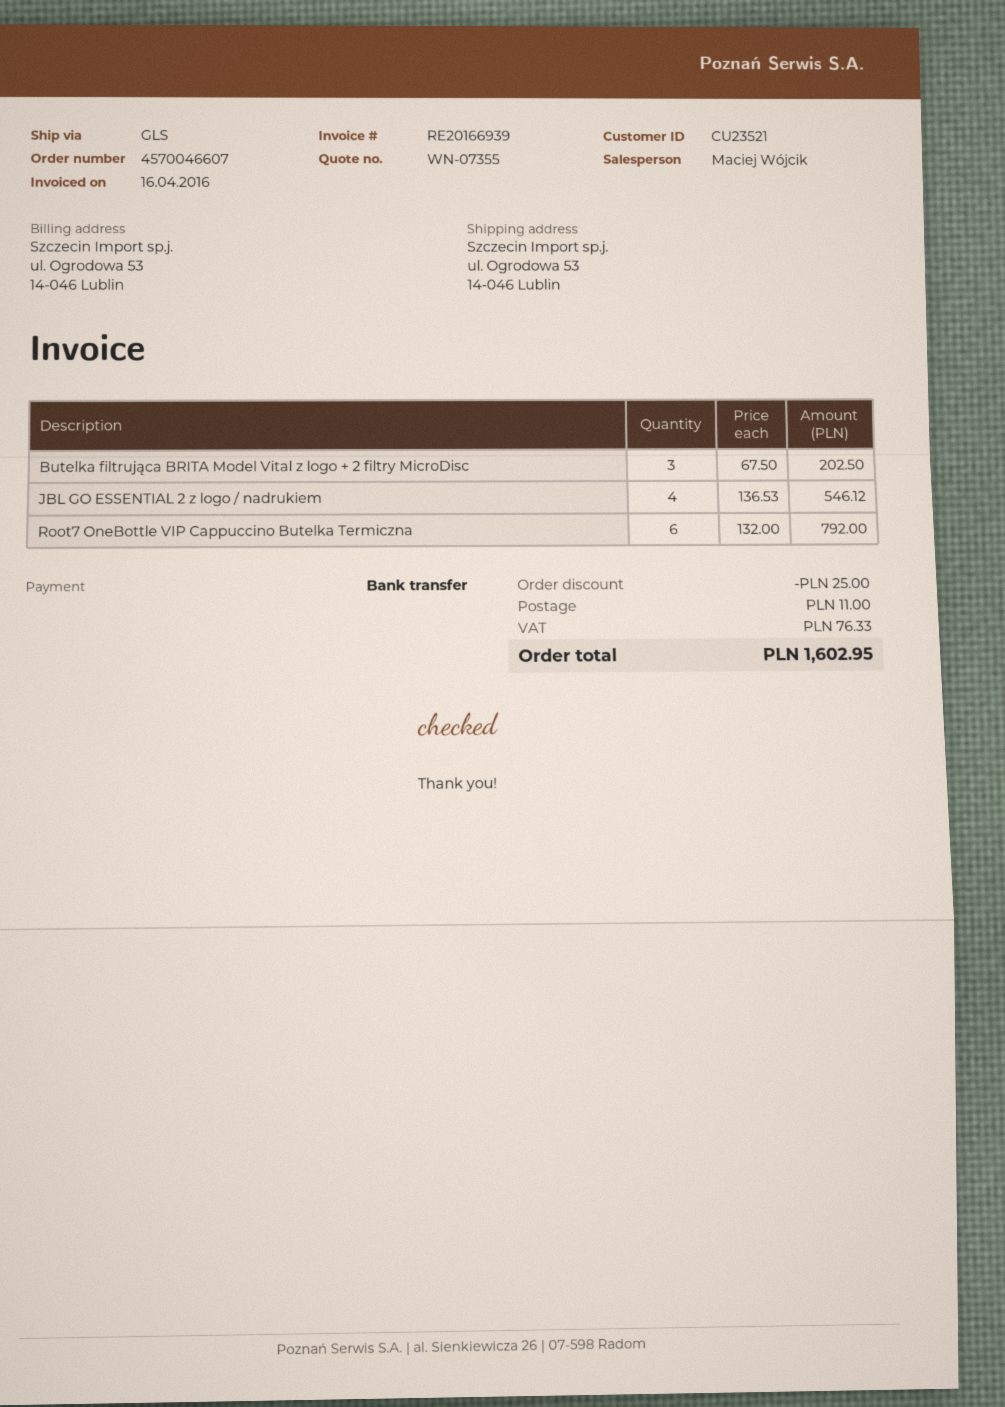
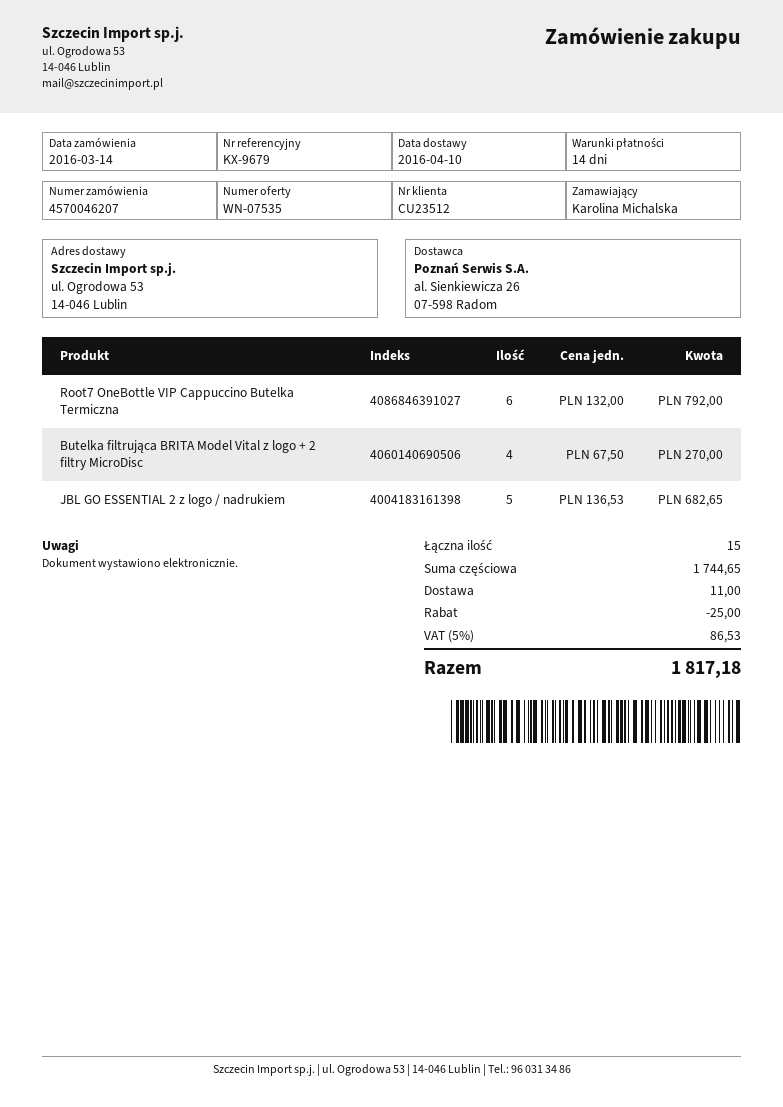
quote number: WN-07355 -> WN-07535
order number: 4570046607 -> 4570046207
customer number: CU23521 -> CU23512
Butelka filtrująca BRITA Model Vital z logo + 2 filtry MicroDisc: 3 x 67.50 = 202.50 -> 4 x 67.50 = 270.00
JBL GO ESSENTIAL 2 z logo / nadrukiem: 4 x 136.53 = 546.12 -> 5 x 136.53 = 682.65
tax: 76.33 -> 86.53
total: 1602.95 -> 1817.18

